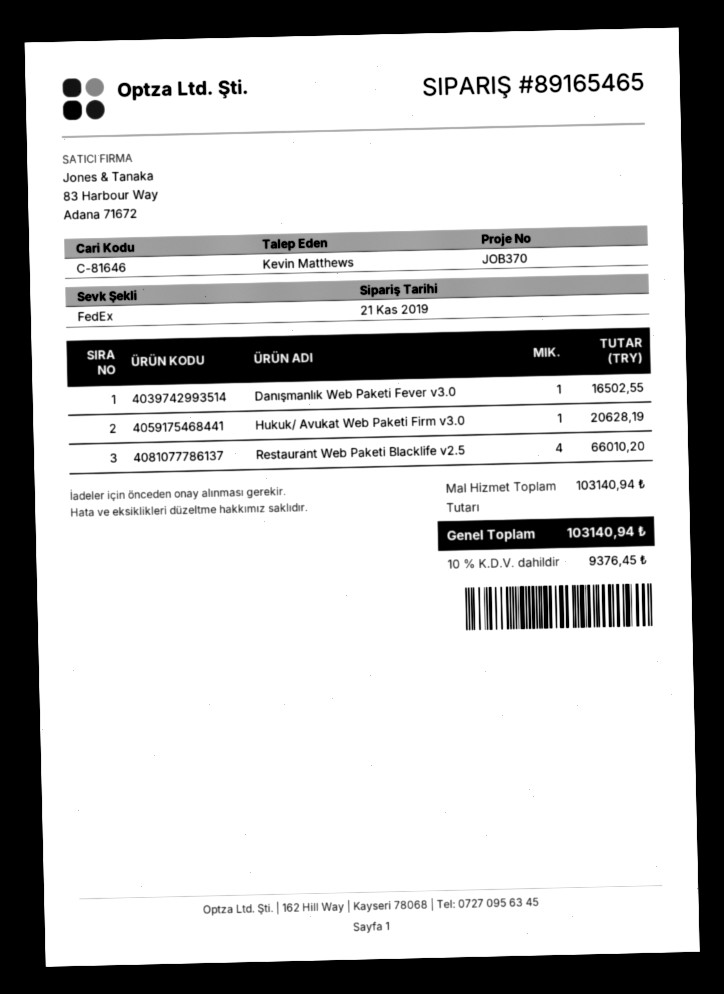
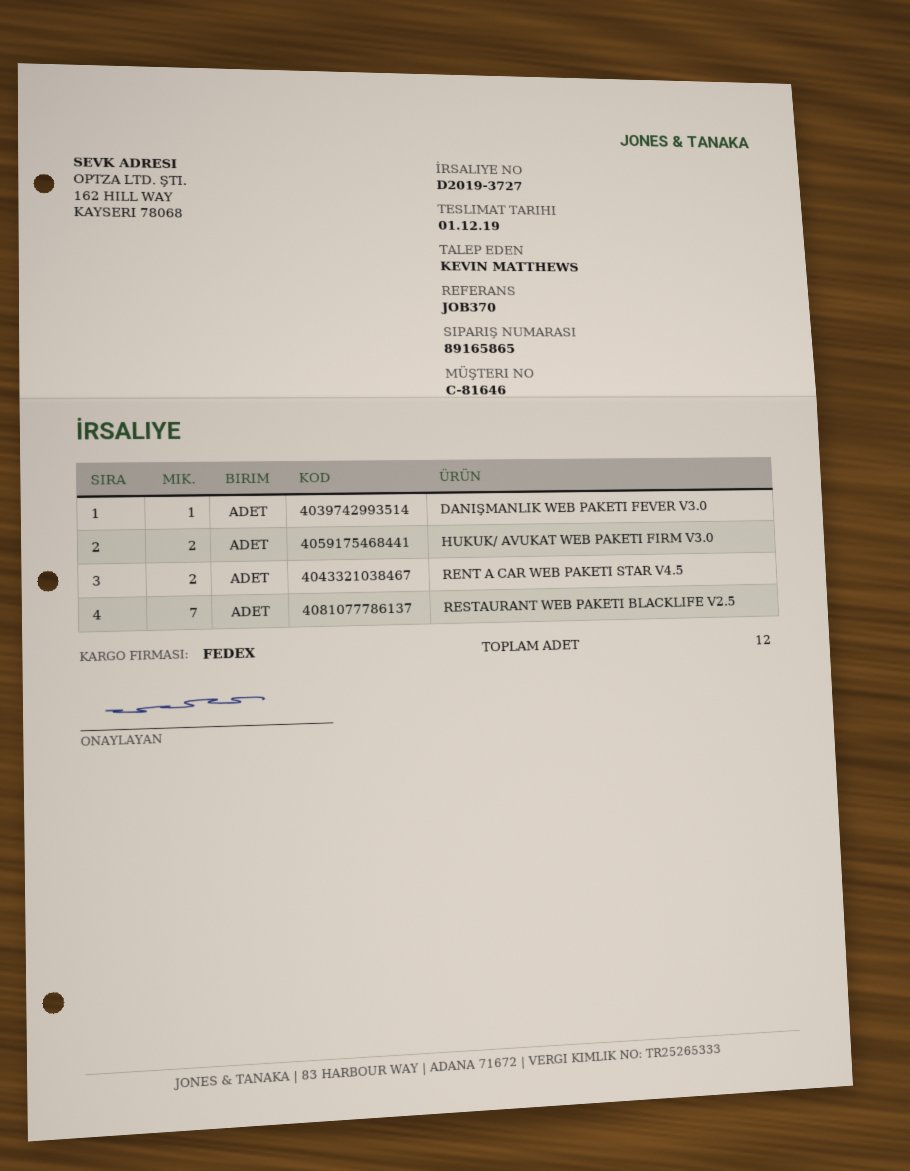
order number: 89165465 -> 89165865
Hukuk/ Avukat Web Paketi Firm v3.0: 1 -> 2
Restaurant Web Paketi Blacklife v2.5: 4 -> 7
RENT A CAR WEB PAKETI STAR V4.5: none -> 2

